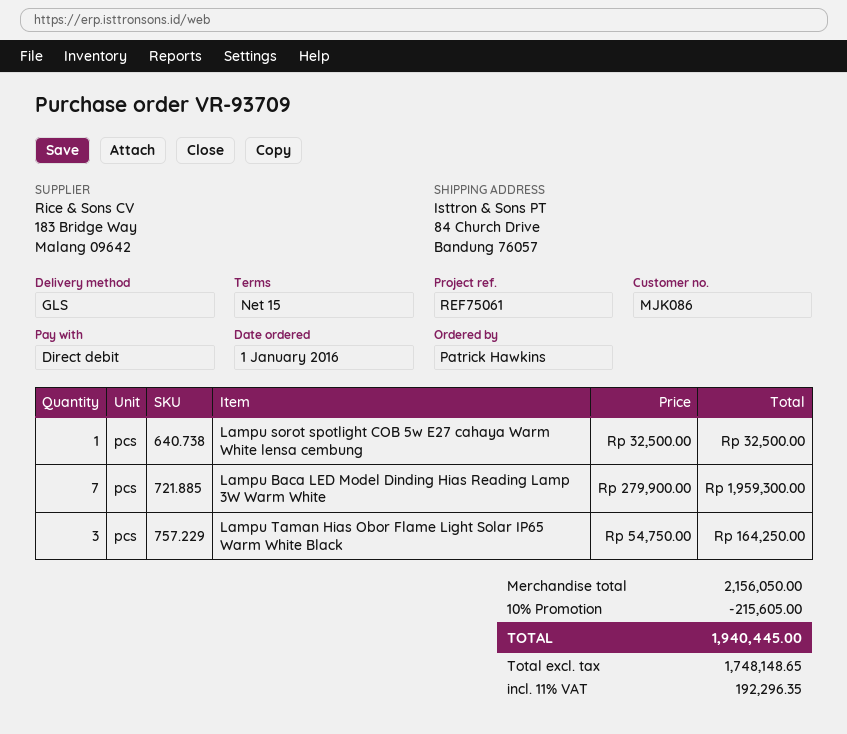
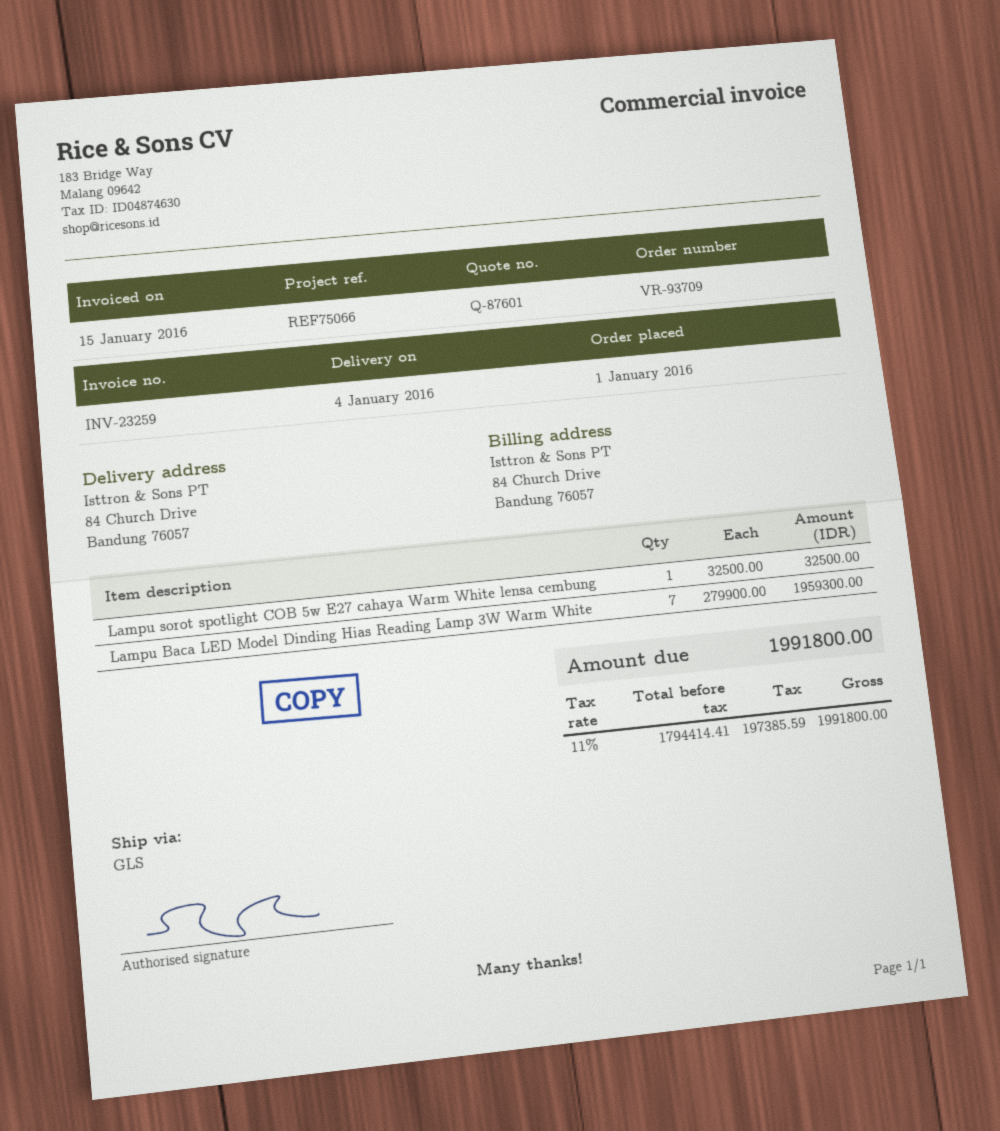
reference: REF75061 -> REF75066
Lampu Taman Hias Obor Flame Light Solar IP65 Warm White Black: 3 x 54750.00 = 164250.00 -> none
discount: 10% = 215605.00 -> none
net: 1748148.65 -> 1794414.41
tax: 11% = 192296.35 -> 11% = 197385.59
total: 1940445.00 -> 1991800.00

